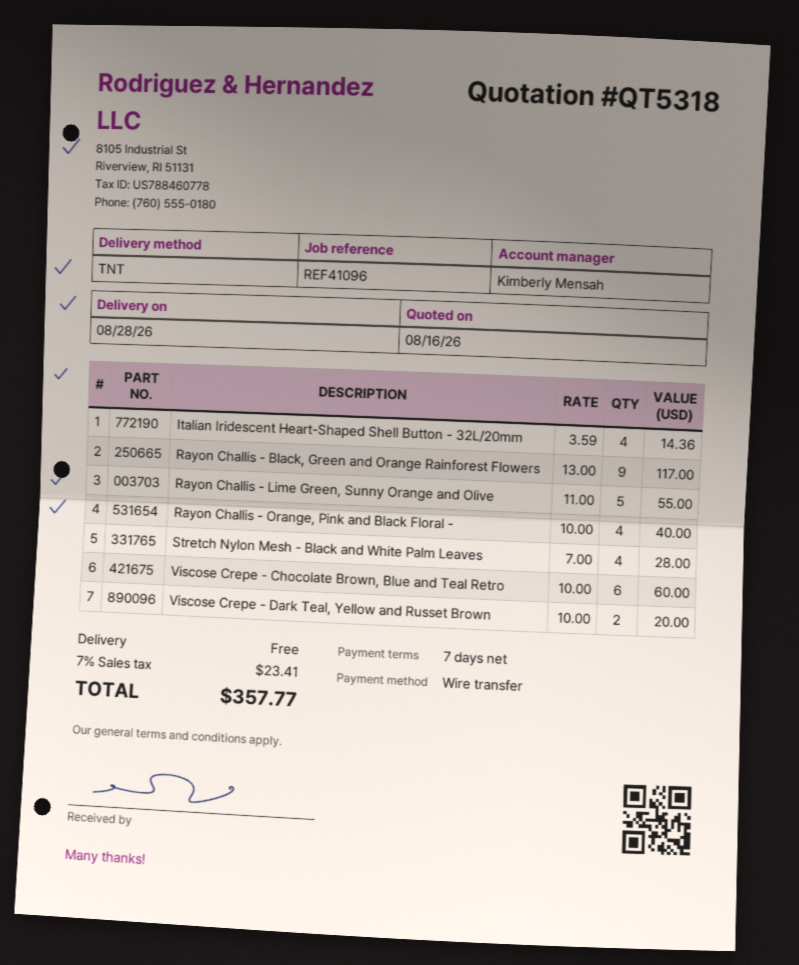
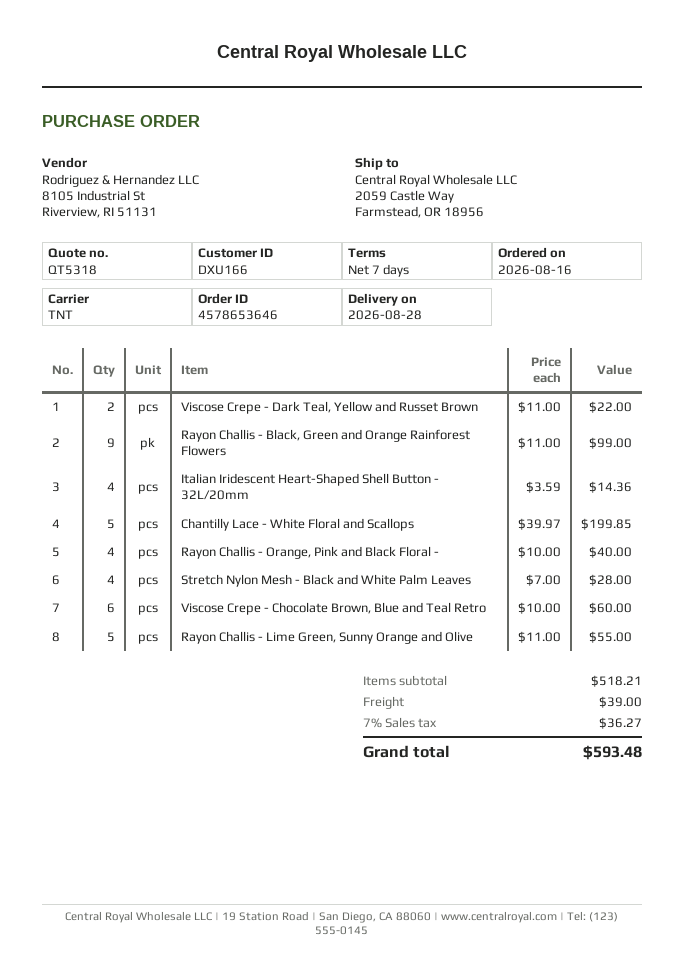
Rayon Challis - Black, Green and Orange Rainforest Flowers: 9 x 13.00 = 117.00 -> 9 x 11.00 = 99.00
Viscose Crepe - Dark Teal, Yellow and Russet Brown: 2 x 10.00 = 20.00 -> 2 x 11.00 = 22.00
Chantilly Lace - White Floral and Scallops: none -> 5 x 39.97 = 199.85
shipping: 0.00 -> 39.00
tax: 7% = 23.41 -> 7% = 36.27
total: 357.77 -> 593.48

